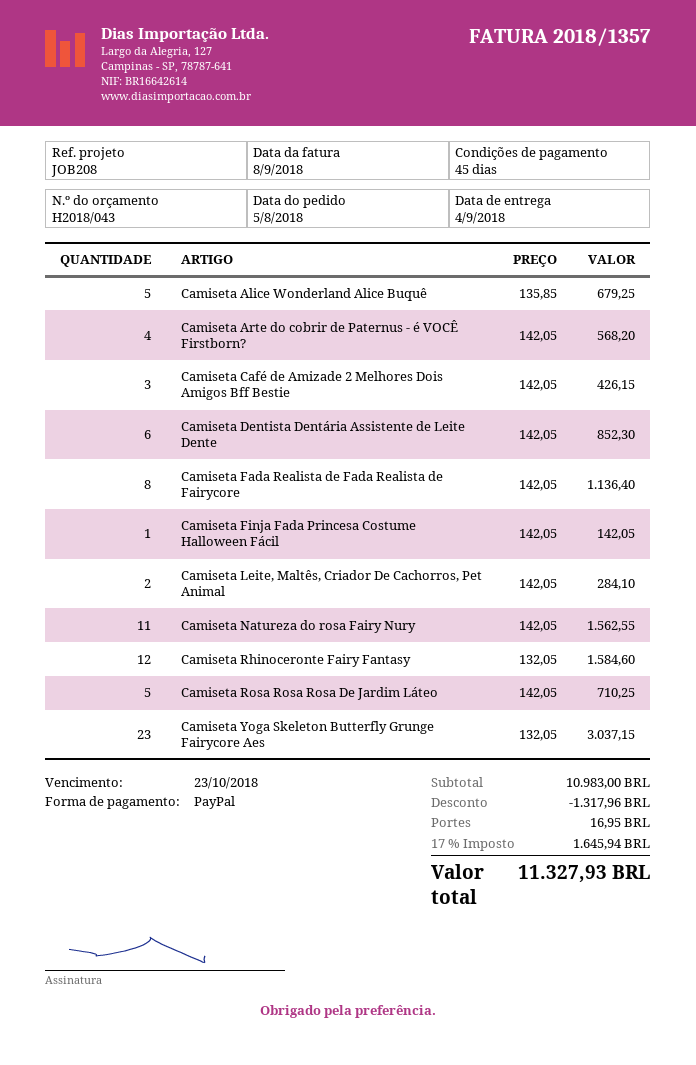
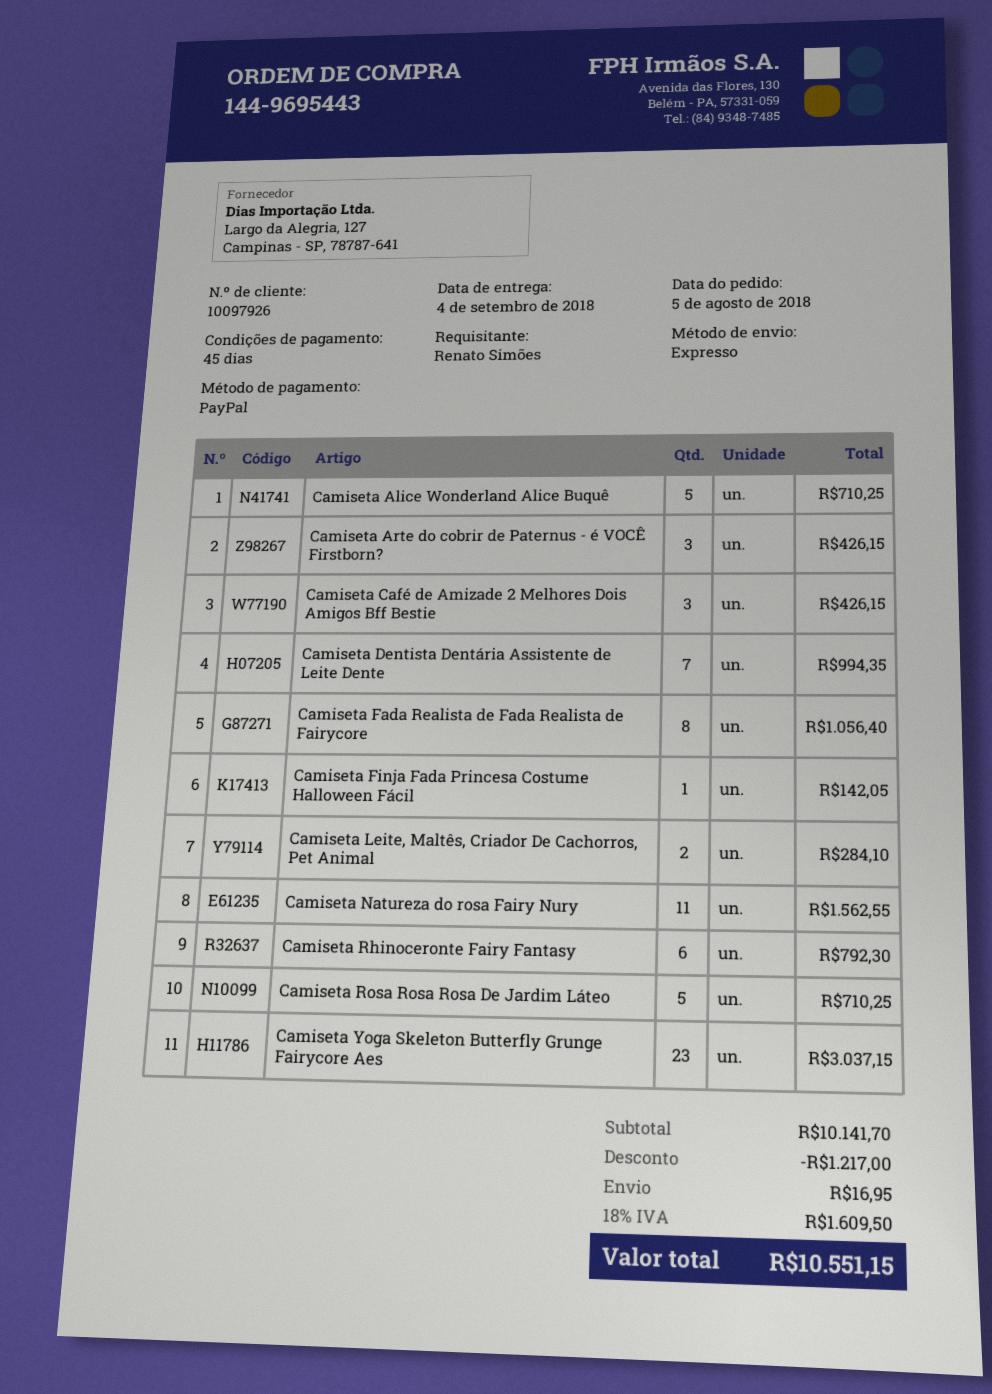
Camiseta Alice Wonderland Alice Buquê: 5 for 679.25 -> 5 for 710.25
Camiseta Arte do cobrir de Paternus - é VOCÊ Firstborn?: 4 for 568.20 -> 3 for 426.15
Camiseta Dentista Dentária Assistente de Leite Dente: 6 for 852.30 -> 7 for 994.35
Camiseta Fada Realista de Fada Realista de Fairycore: 8 for 1136.40 -> 8 for 1056.40
Camiseta Rhinoceronte Fairy Fantasy: 12 for 1584.60 -> 6 for 792.30
subtotal: 10983.00 -> 10141.70
discount: 1317.96 -> 1217.00
tax: 17% = 1645.94 -> 18% = 1609.50
total: 11327.93 -> 10551.15

